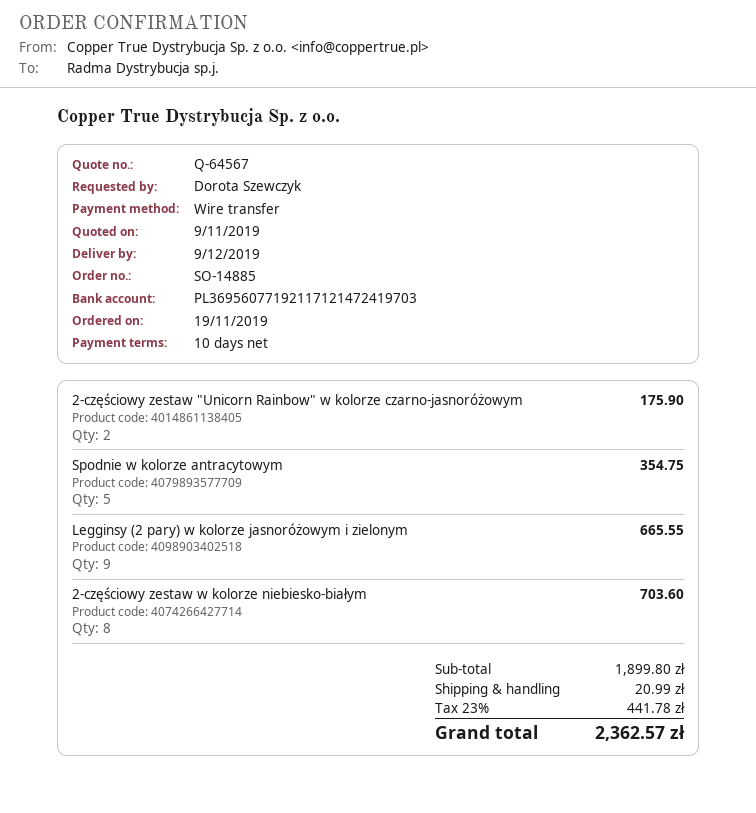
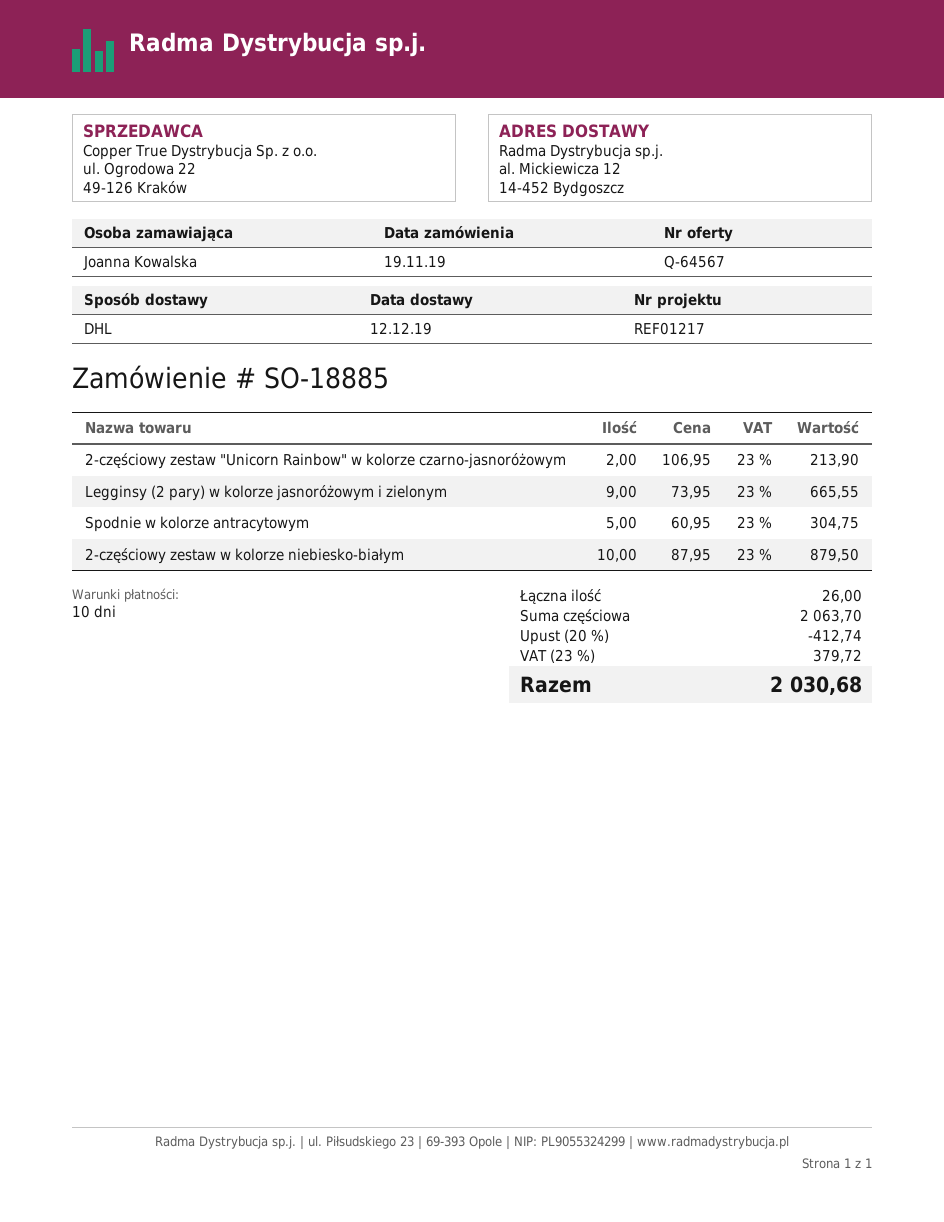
order number: SO-14885 -> SO-18885
delivery date: 2019-12-09 -> 2019-12-12
ordered by: Dorota Szewczyk -> Joanna Kowalska
2-częściowy zestaw "Unicorn Rainbow" w kolorze czarno-jasnoróżowym: 2 for 175.90 -> 2 for 213.90
Spodnie w kolorze antracytowym: 5 for 354.75 -> 5 for 304.75
2-częściowy zestaw w kolorze niebiesko-białym: 8 for 703.60 -> 10 for 879.50
subtotal: 1899.80 -> 2063.70
discount: none -> 20% = 412.74
shipping: 20.99 -> none
tax: 23% = 441.78 -> 23% = 379.72
total: 2362.57 -> 2030.68

